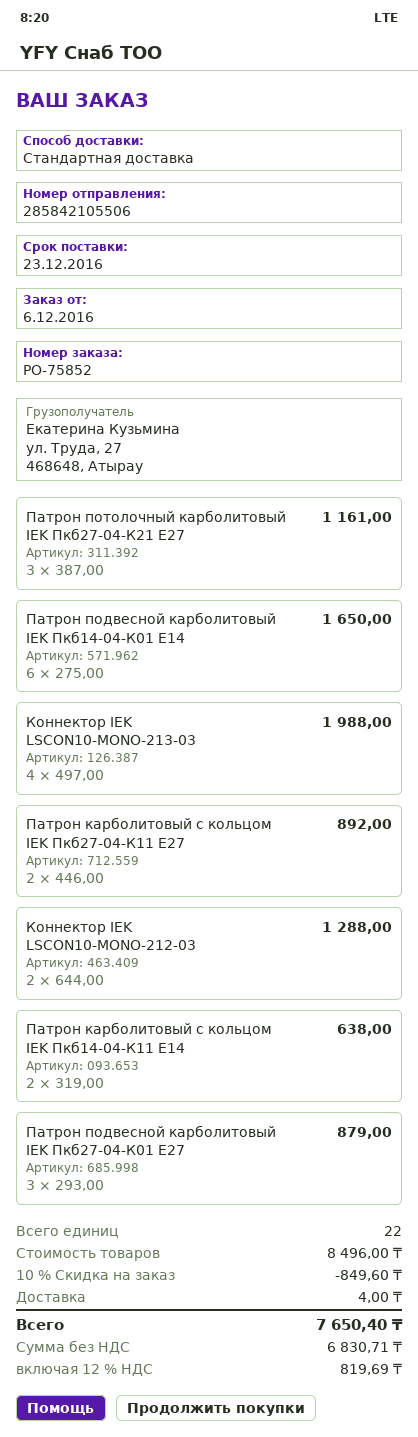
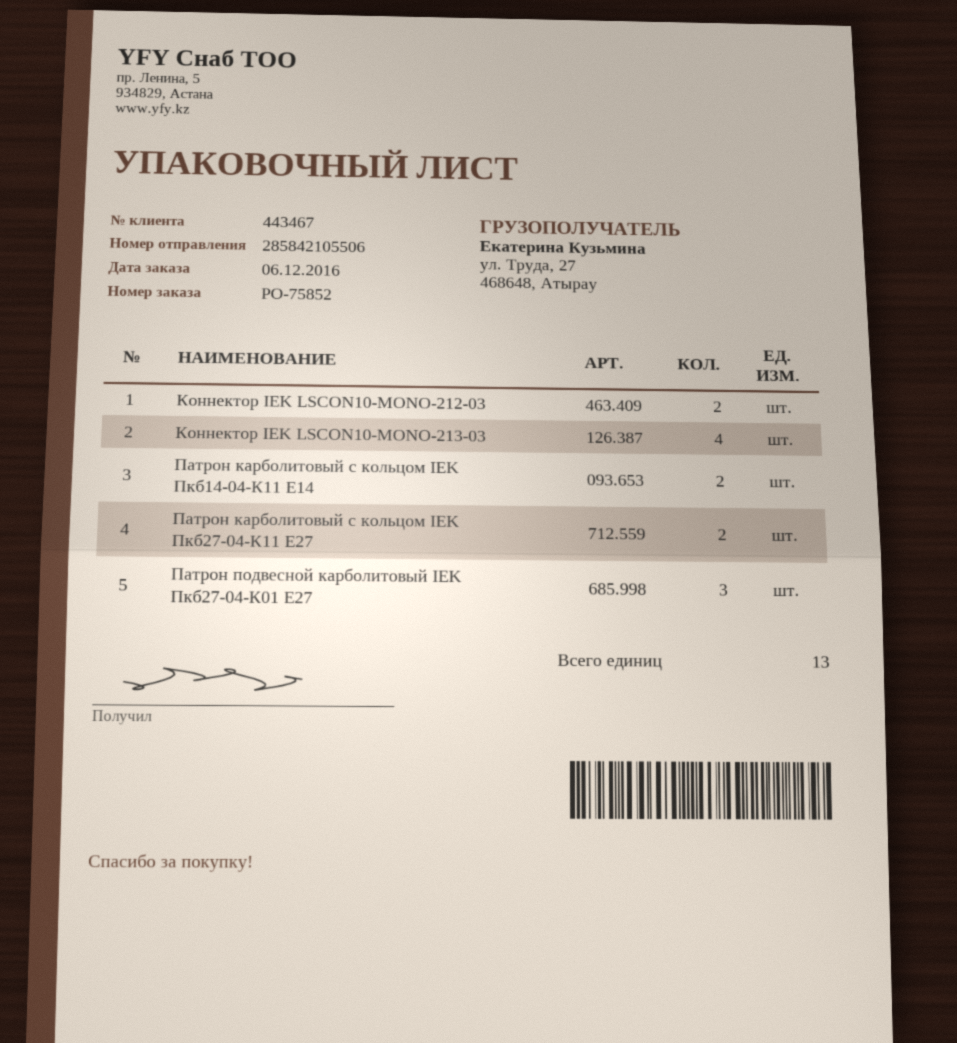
Патрон потолочный карболитовый IEK Пкб27-04-К21 Е27: 3 -> none
Патрон подвесной карболитовый IEK Пкб14-04-К01 Е14: 6 -> none
total quantity: 22 -> 13

